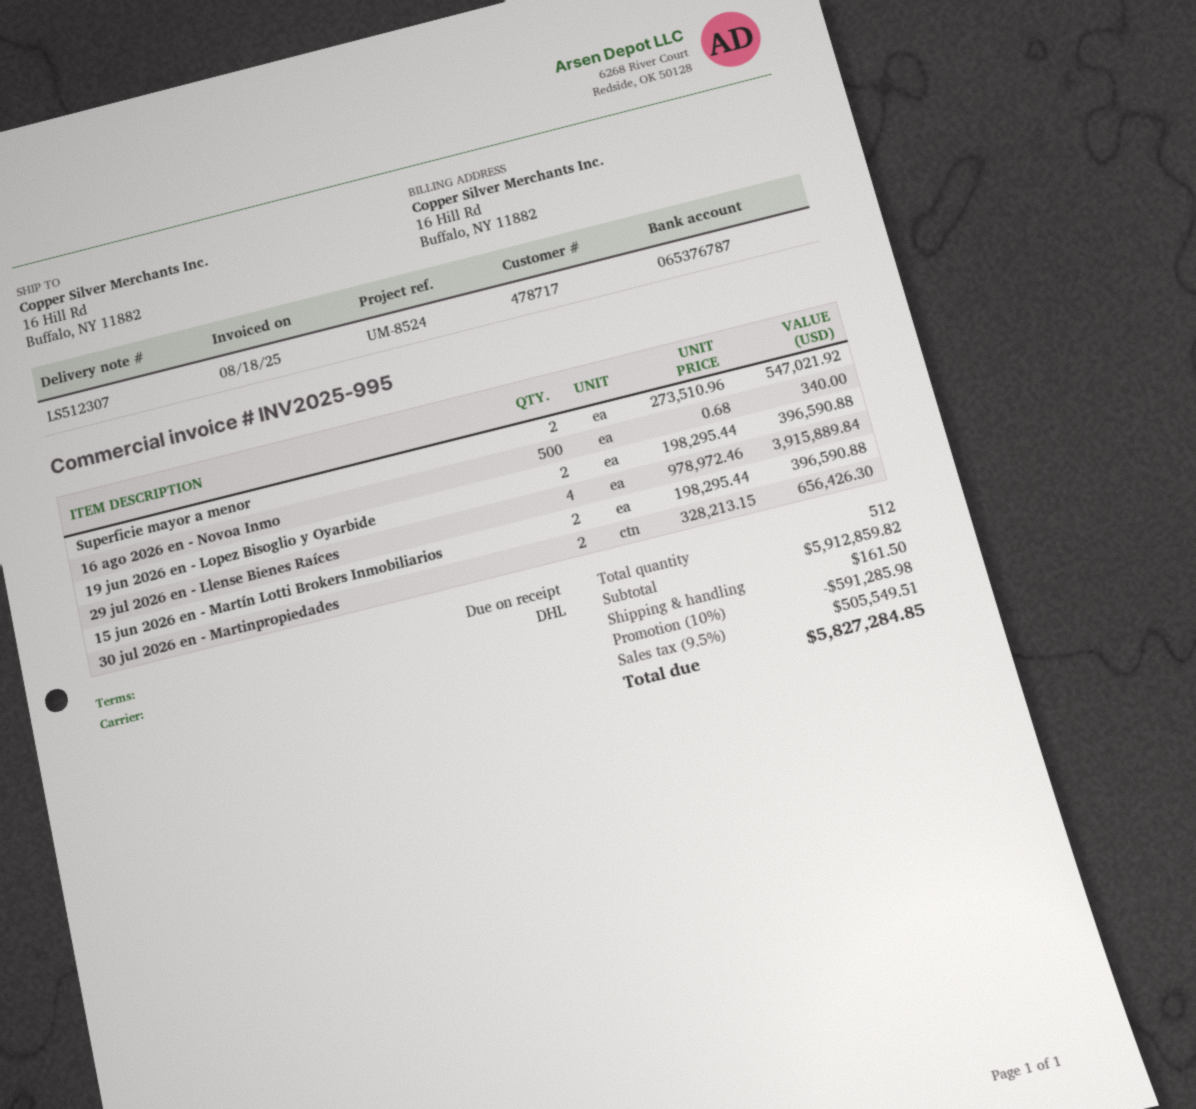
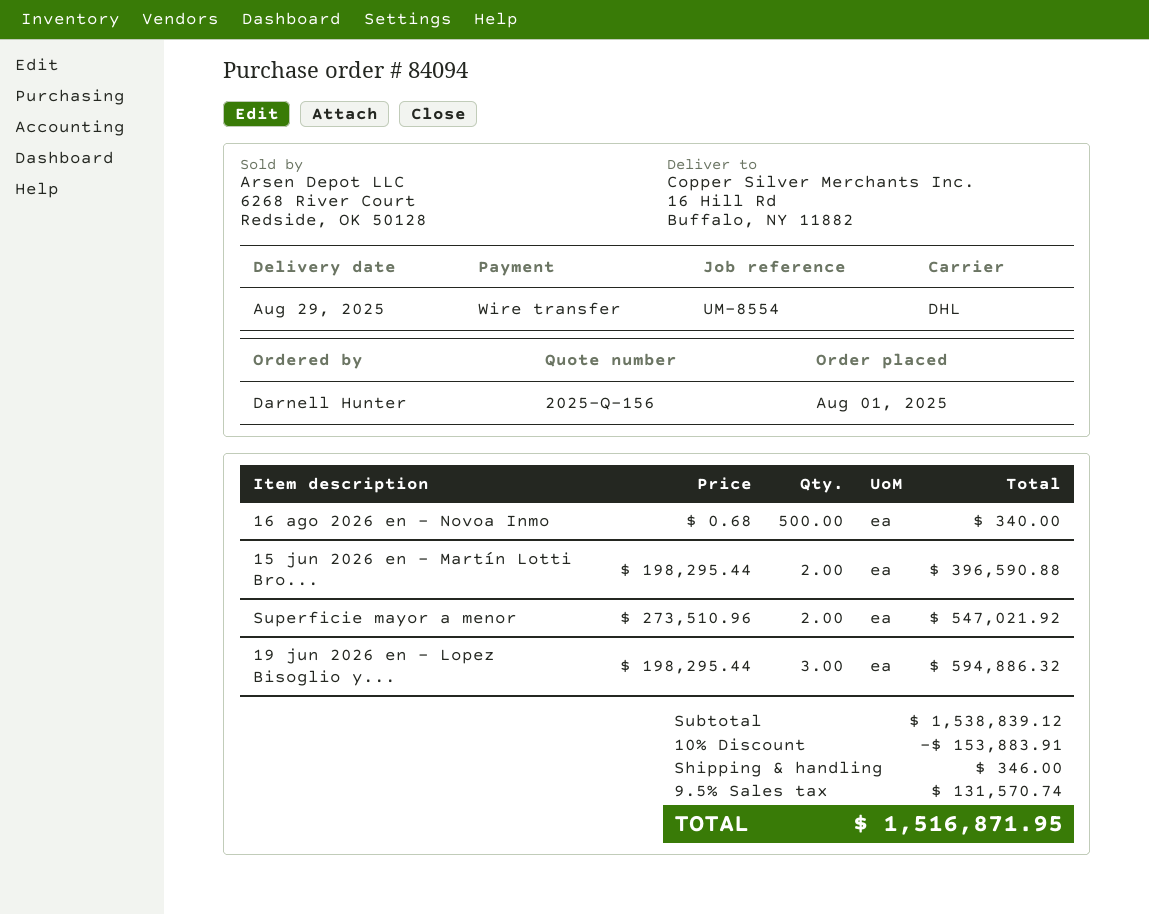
reference: UM-8524 -> UM-8554
19 jun 2026 en - Lopez Bisoglio y Oyarbide: 2 x 198295.44 = 396590.88 -> 3 x 198295.44 = 594886.32
29 jul 2026 en - Llense Bienes Raíces: 4 x 978972.46 = 3915889.84 -> none
30 jul 2026 en - Martinpropiedades: 2 x 328213.15 = 656426.30 -> none
subtotal: 5912859.82 -> 1538839.12
discount: 10% = 591285.98 -> 10% = 153883.91
shipping: 161.50 -> 346.00
tax: 9.5% = 505549.51 -> 9.5% = 131570.74
total: 5827284.85 -> 1516871.95

